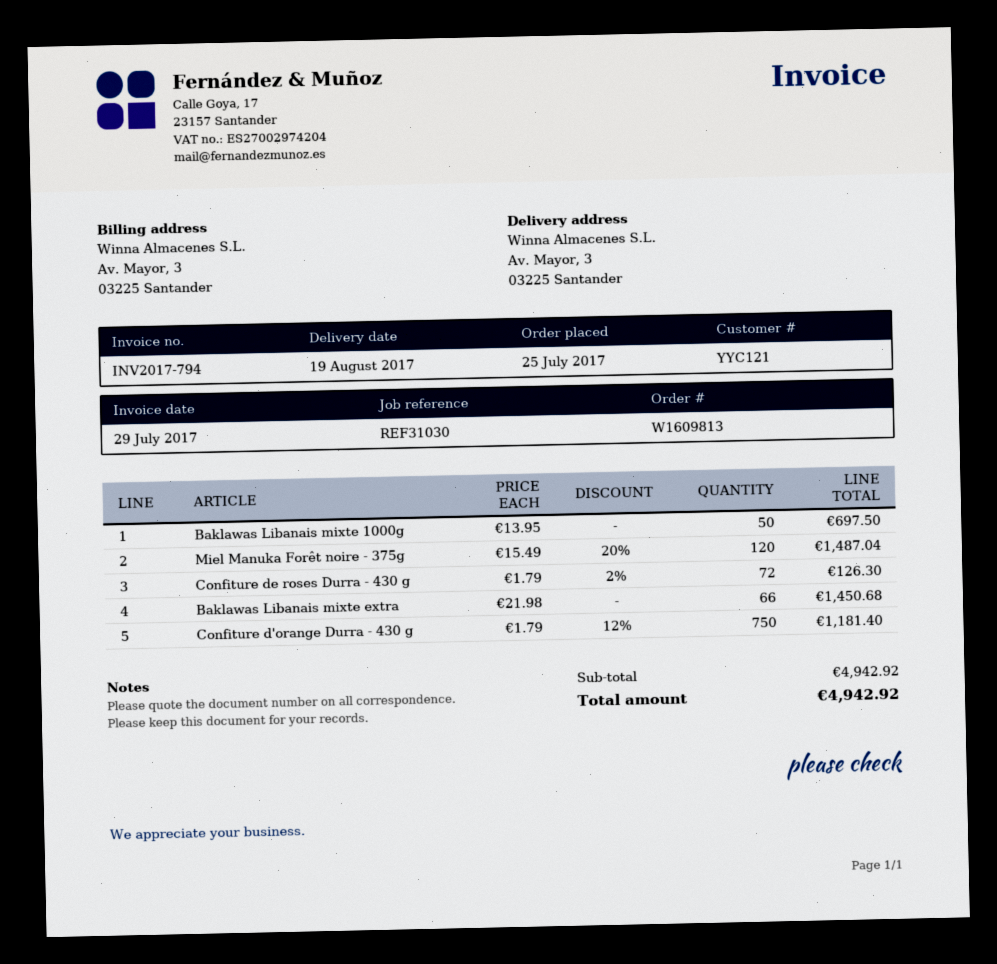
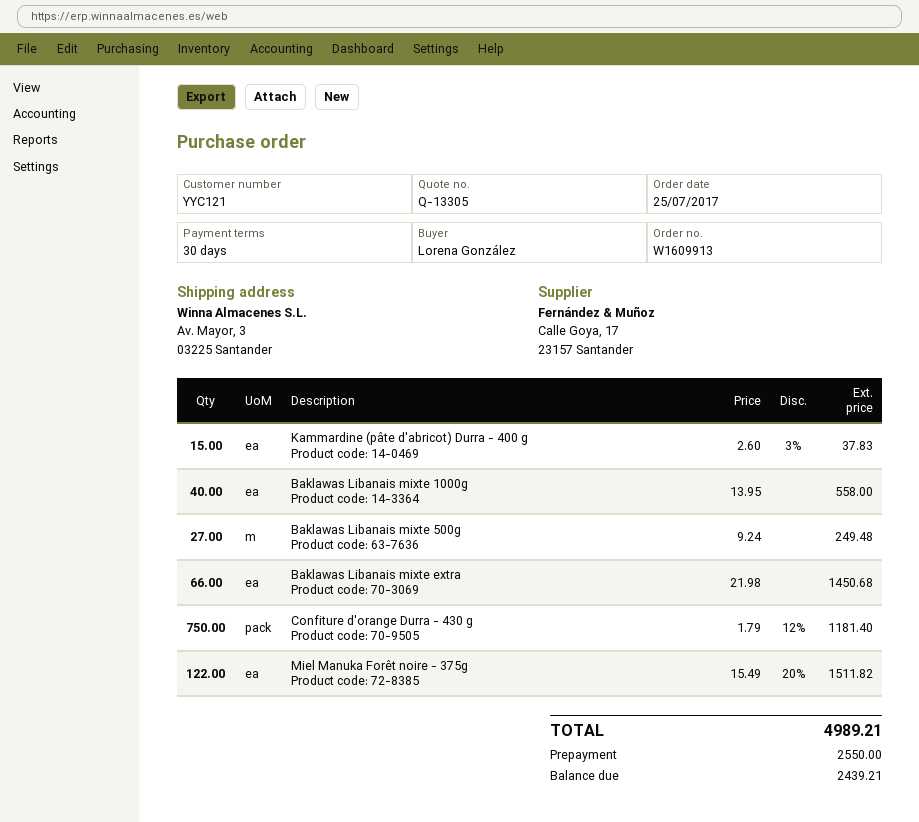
order number: W1609813 -> W1609913
Baklawas Libanais mixte 1000g: 50 x 13.95 = 697.50 -> 40 x 13.95 = 558.00
Miel Manuka Forêt noire - 375g: 120 x 15.49 - 20% = 1487.04 -> 122 x 15.49 - 20% = 1511.82
Confiture de roses Durra - 430 g: 72 x 1.79 - 2% = 126.30 -> none
Kammardine (pâte d'abricot) Durra - 400 g: none -> 15 x 2.60 - 3% = 37.83
Baklawas Libanais mixte 500g: none -> 27 x 9.24 = 249.48
total: 4942.92 -> 4989.21

